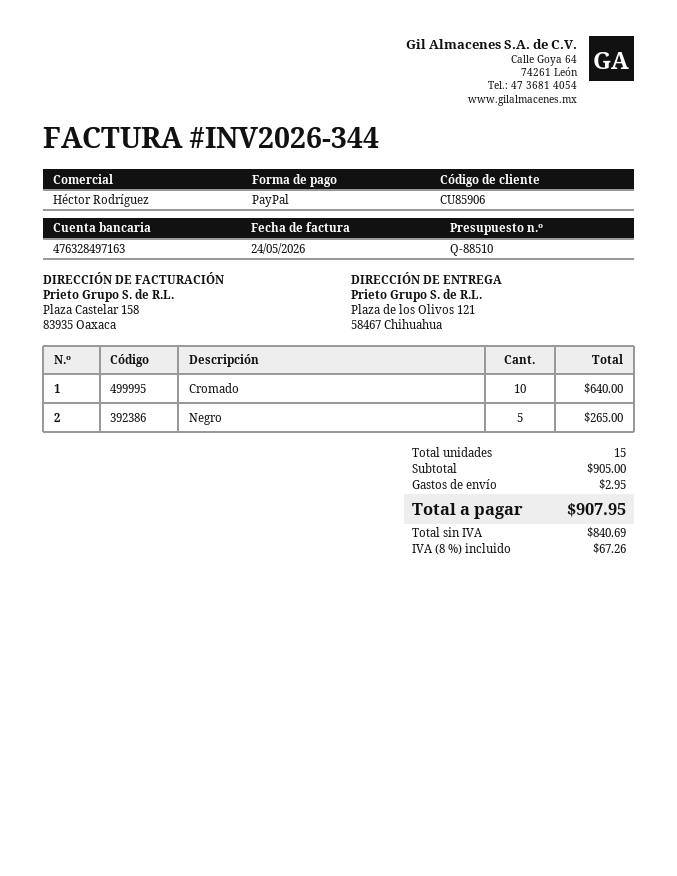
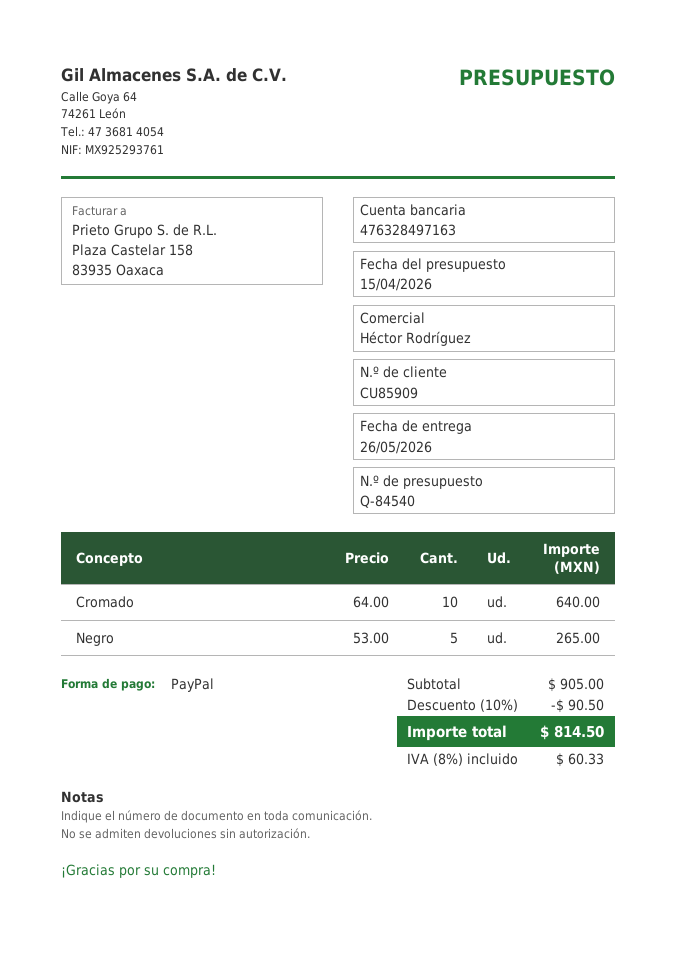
quote number: Q-88510 -> Q-84540
customer number: CU85906 -> CU85909
discount: none -> 10% = 90.50
shipping: 2.95 -> none
tax: 8% = 67.26 -> 8% = 60.33
total: 907.95 -> 814.50

